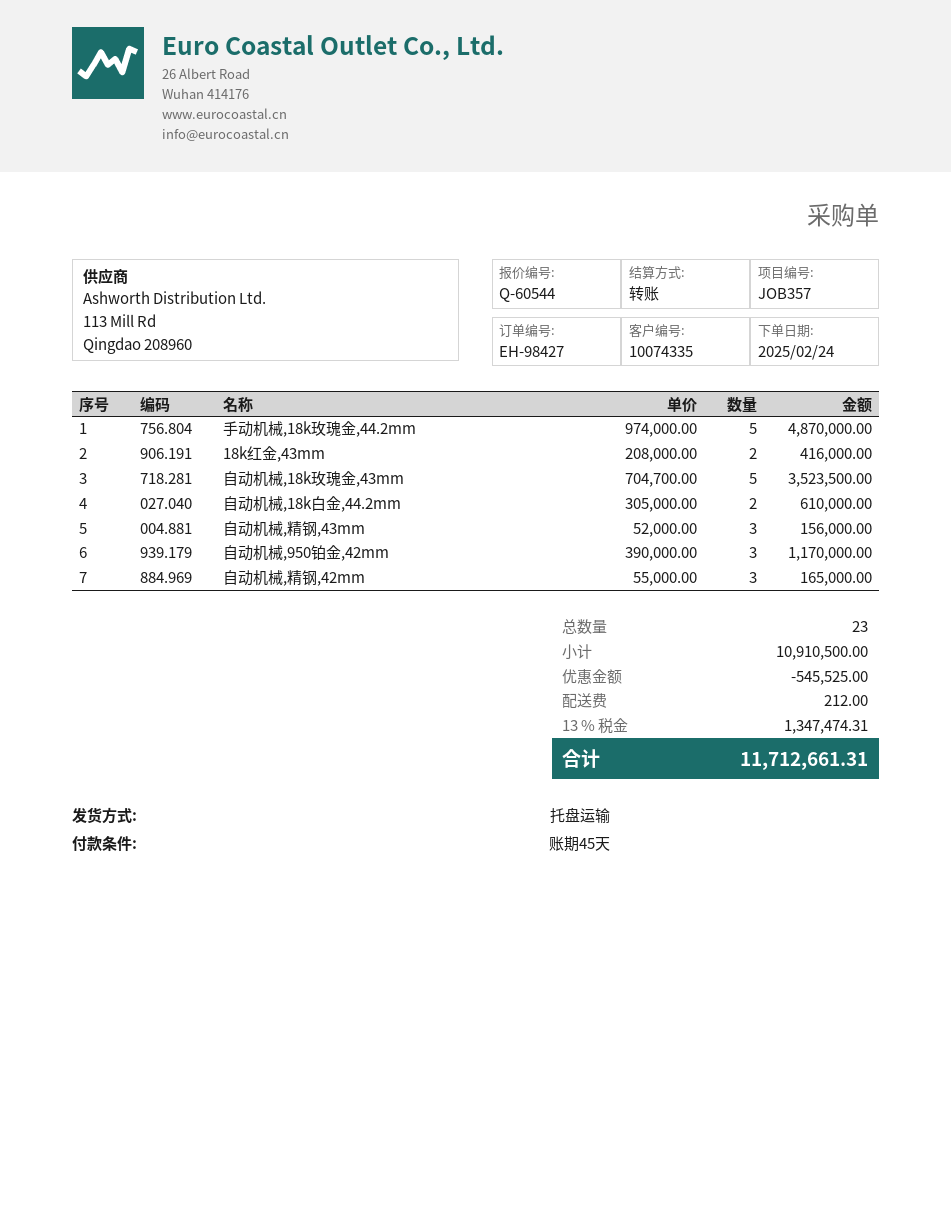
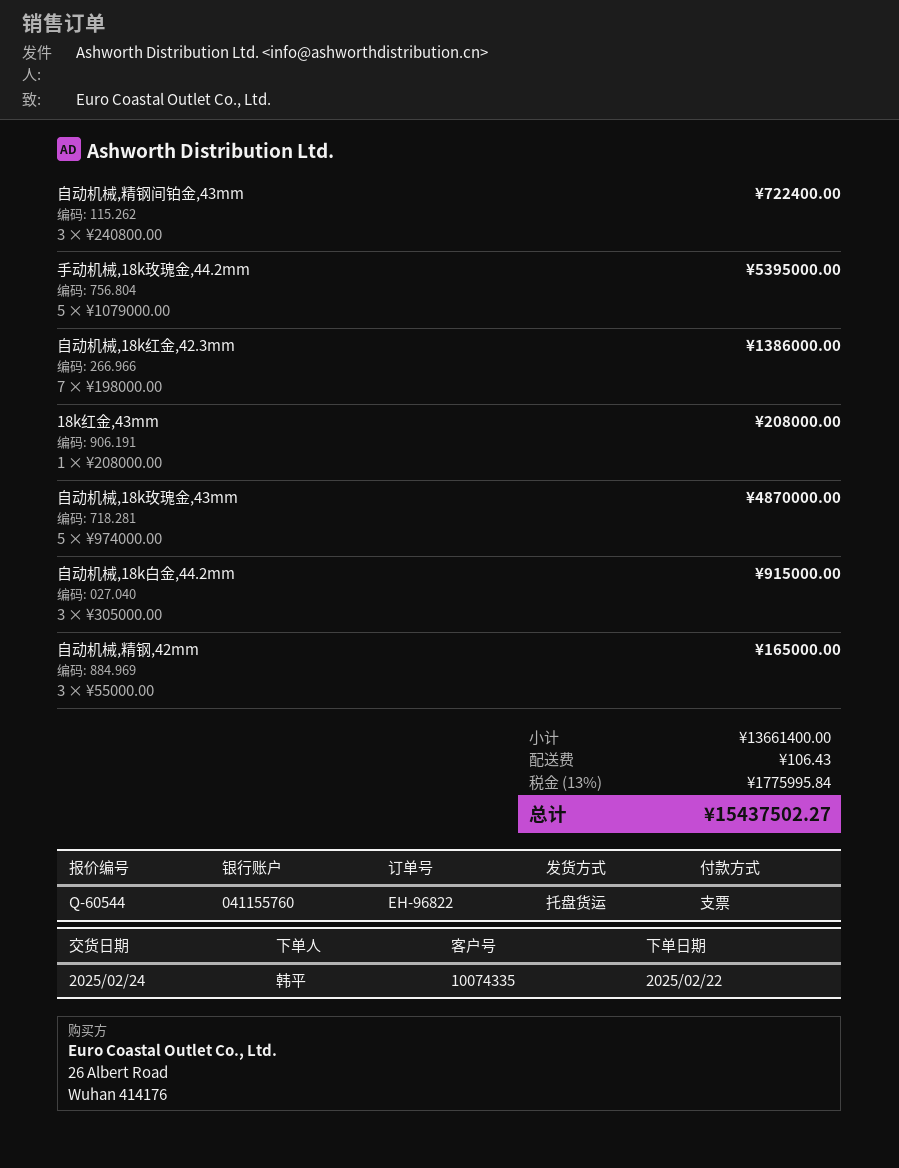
order number: EH-98427 -> EH-96822
order date: 2025-02-24 -> 2025-02-22
payment method: bank transfer -> cheque
手动机械,18k玫瑰金,44.2mm: 5 x 974000.00 = 4870000.00 -> 5 x 1079000.00 = 5395000.00
18k红金,43mm: 2 x 208000.00 = 416000.00 -> 1 x 208000.00 = 208000.00
自动机械,18k玫瑰金,43mm: 5 x 704700.00 = 3523500.00 -> 5 x 974000.00 = 4870000.00
自动机械,18k白金,44.2mm: 2 x 305000.00 = 610000.00 -> 3 x 305000.00 = 915000.00
自动机械,精钢,43mm: 3 x 52000.00 = 156000.00 -> none
自动机械,950铂金,42mm: 3 x 390000.00 = 1170000.00 -> none
自动机械,精钢间铂金,43mm: none -> 3 x 240800.00 = 722400.00
自动机械,18k红金,42.3mm: none -> 7 x 198000.00 = 1386000.00
subtotal: 10910500.00 -> 13661400.00
discount: 545525.00 -> none
shipping: 212.00 -> 106.43
tax: 13% = 1347474.31 -> 13% = 1775995.84
total: 11712661.31 -> 15437502.27

